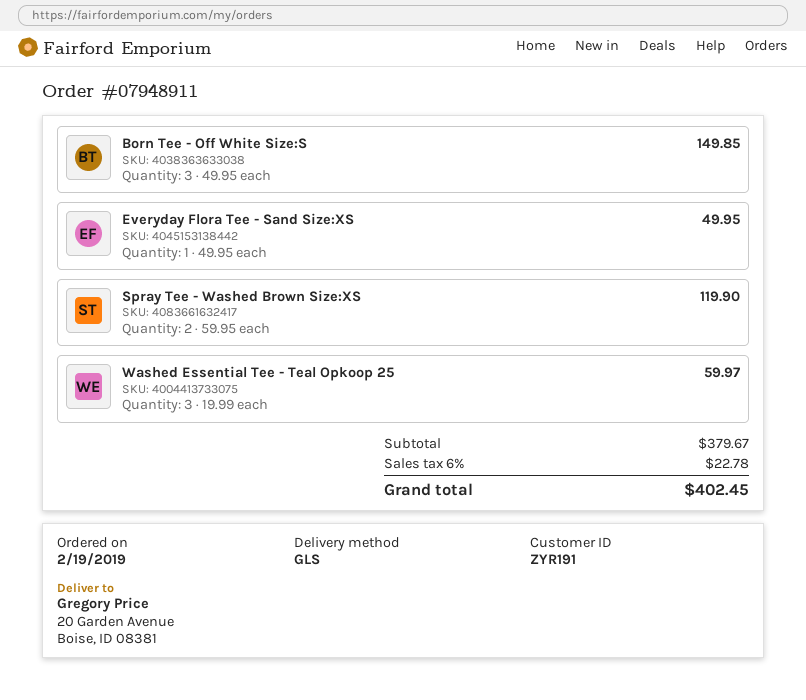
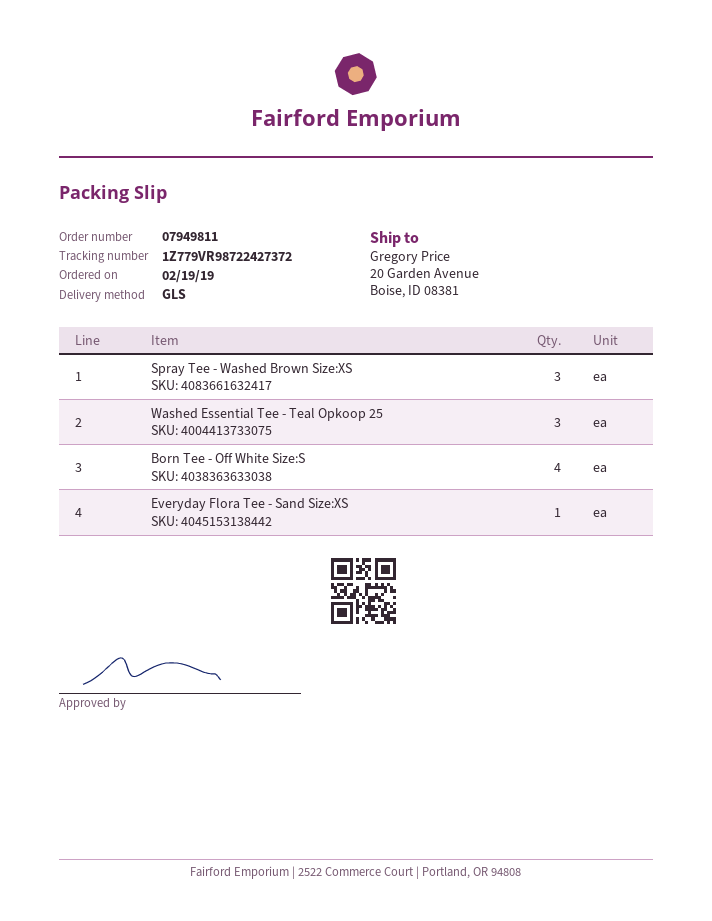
order number: 07948911 -> 07949811
Born Tee - Off White Size:S: 3 -> 4
Spray Tee - Washed Brown Size:XS: 2 -> 3

